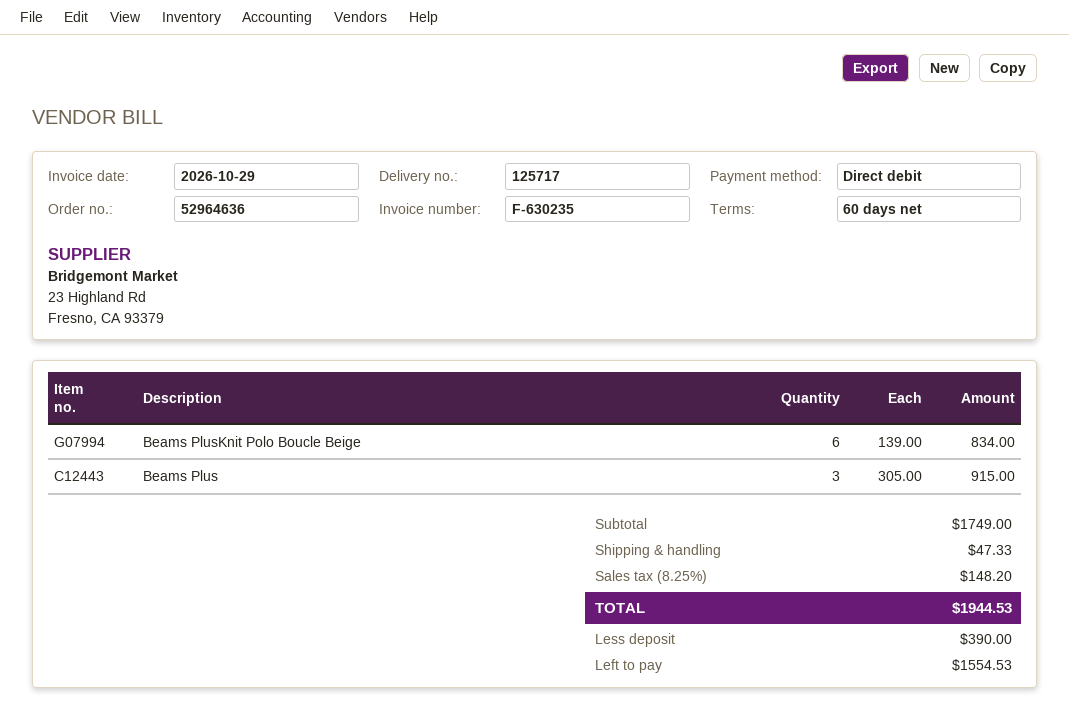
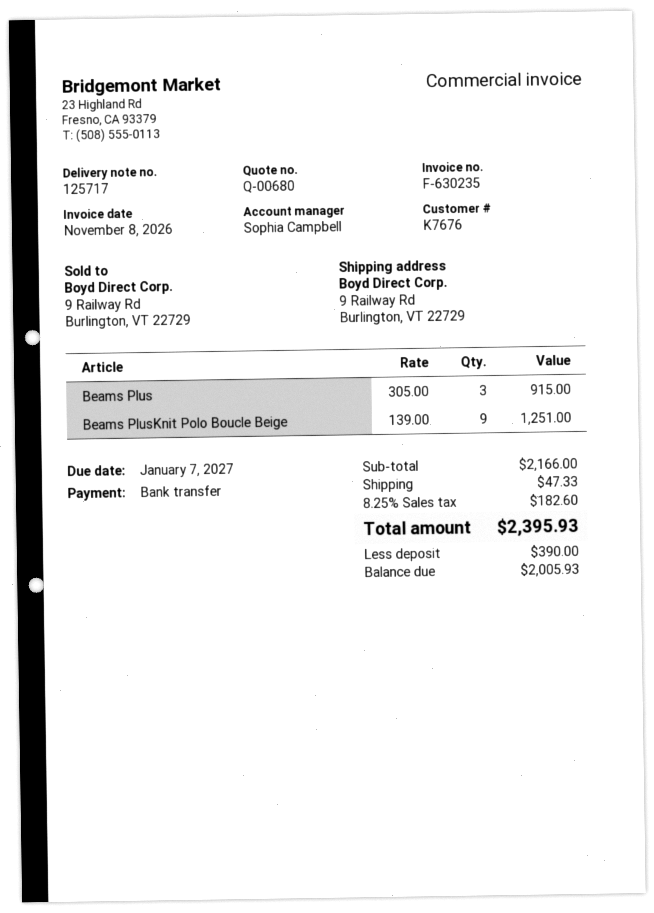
invoice date: 2026-10-29 -> 2026-11-08
payment method: direct debit -> bank transfer
Beams PlusKnit Polo Boucle Beige: 6 x 139.00 = 834.00 -> 9 x 139.00 = 1251.00
subtotal: 1749.00 -> 2166.00
tax: 8.25% = 148.20 -> 8.25% = 182.60
total: 1944.53 -> 2395.93
balance: 1554.53 -> 2005.93

